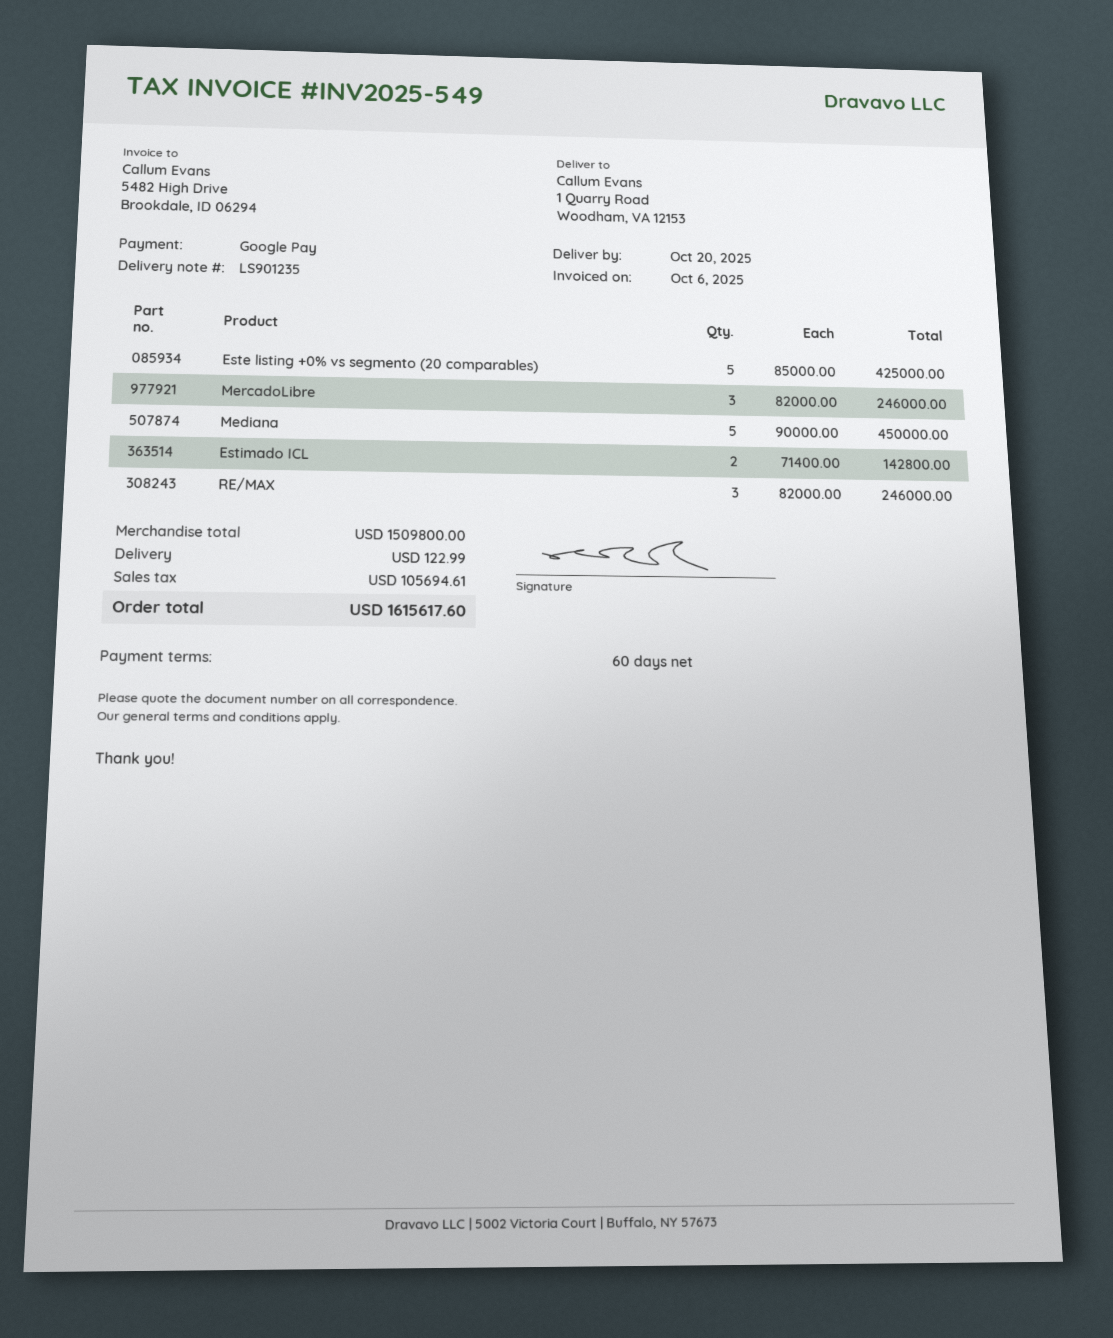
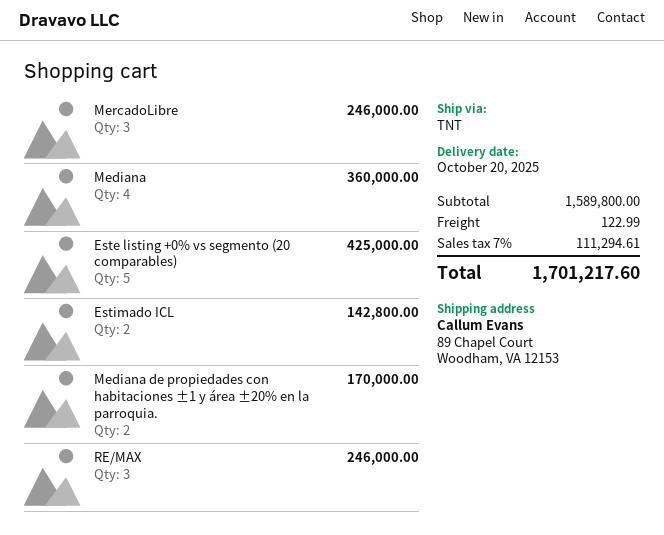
ship to: 1 Quarry Road, Woodham, VA 12153 -> 89 Chapel Court, Woodham, VA 12153
Mediana: 5 for 450000.00 -> 4 for 360000.00
Mediana de propiedades con habitaciones ±1 y área ±20% en la parroquia.: none -> 2 for 170000.00
subtotal: 1509800.00 -> 1589800.00
tax: 105694.61 -> 111294.61
total: 1615617.60 -> 1701217.60

